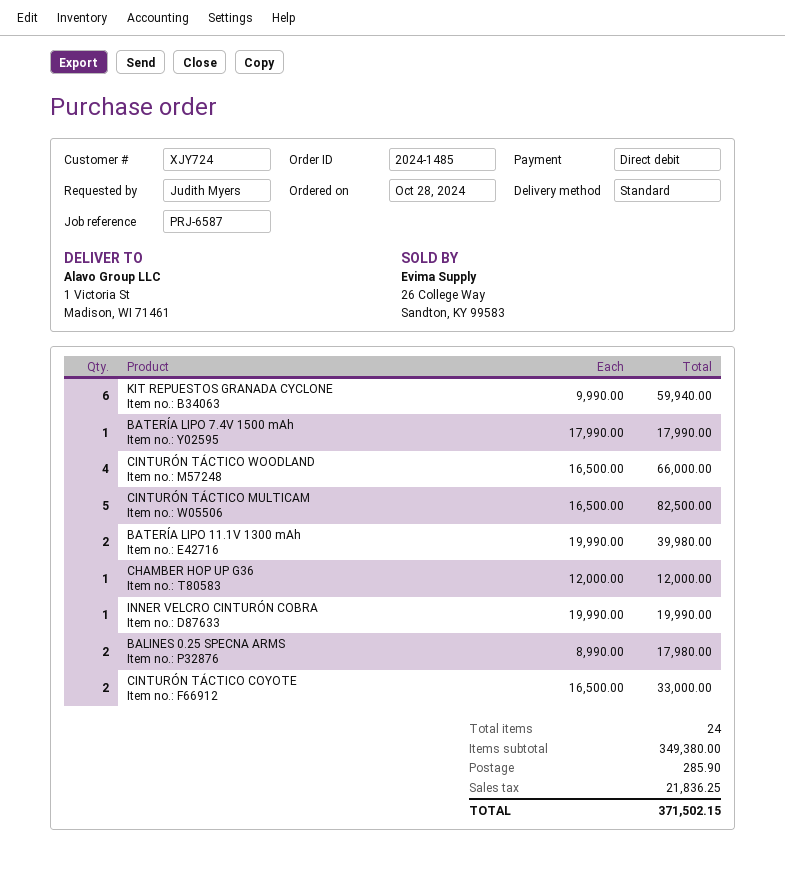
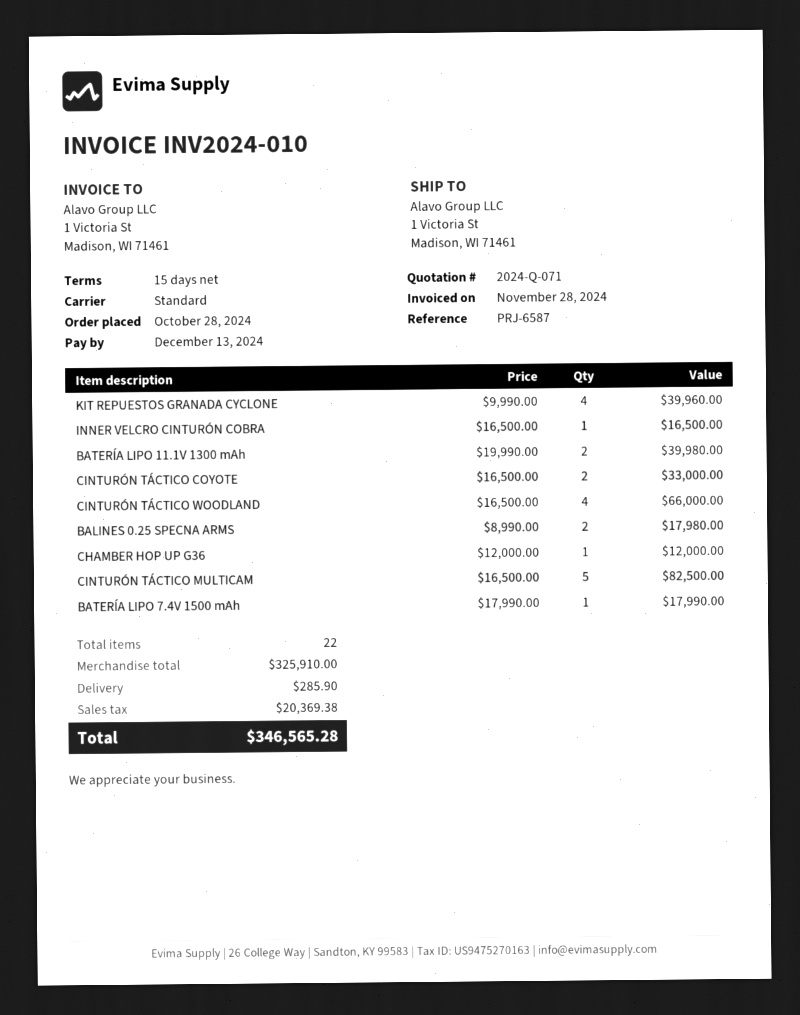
KIT REPUESTOS GRANADA CYCLONE: 6 x 9990.00 = 59940.00 -> 4 x 9990.00 = 39960.00
INNER VELCRO CINTURÓN COBRA: 1 x 19990.00 = 19990.00 -> 1 x 16500.00 = 16500.00
total quantity: 24 -> 22
subtotal: 349380.00 -> 325910.00
tax: 21836.25 -> 20369.38
total: 371502.15 -> 346565.28

